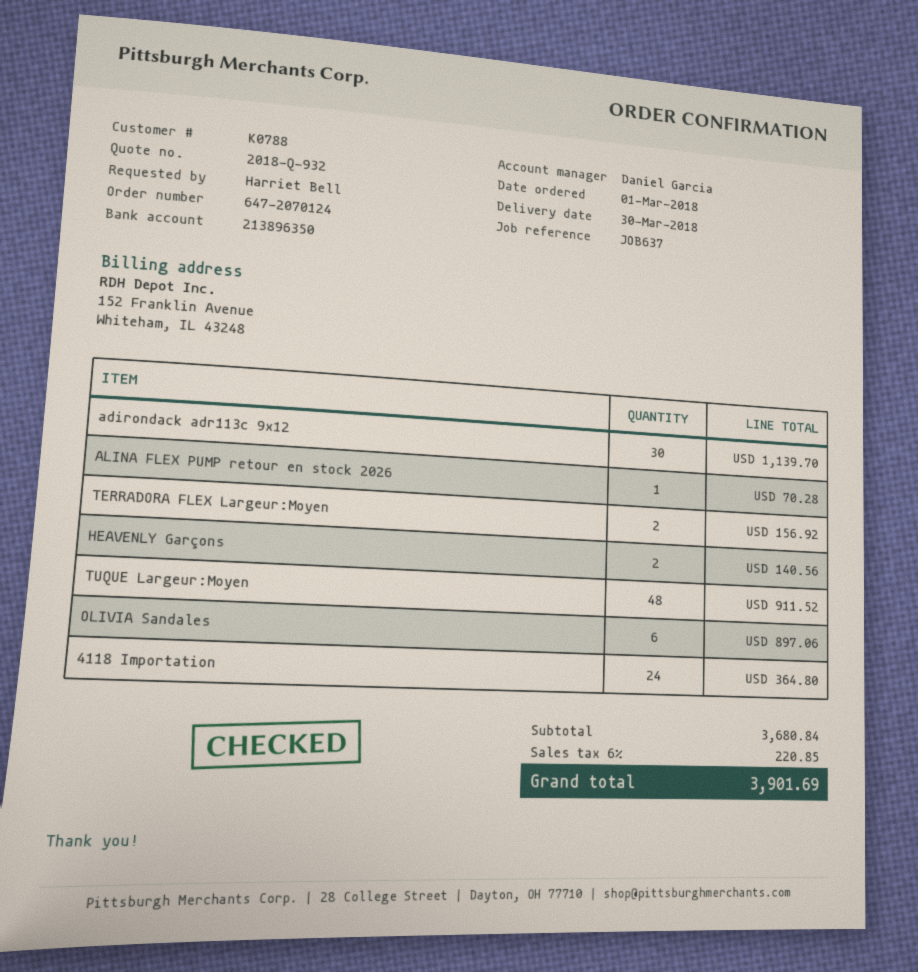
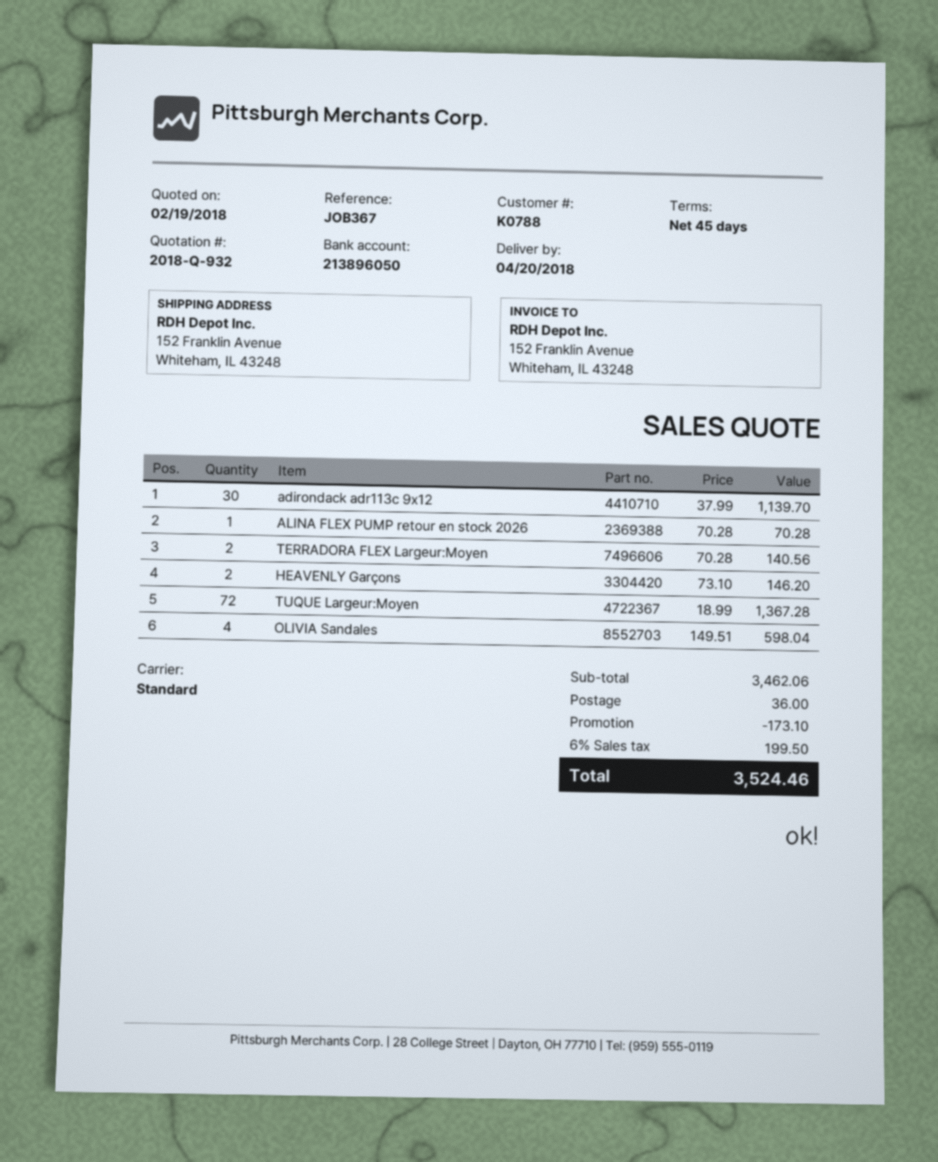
delivery date: 2018-03-30 -> 2018-04-20
reference: JOB637 -> JOB367
bank account: 213896350 -> 213896050
TERRADORA FLEX Largeur:Moyen: 2 for 156.92 -> 2 for 140.56
HEAVENLY Garçons: 2 for 140.56 -> 2 for 146.20
TUQUE Largeur:Moyen: 48 for 911.52 -> 72 for 1367.28
OLIVIA Sandales: 6 for 897.06 -> 4 for 598.04
4118 Importation: 24 for 364.80 -> none
subtotal: 3680.84 -> 3462.06
discount: none -> 173.10
shipping: none -> 36.00
tax: 6% = 220.85 -> 6% = 199.50
total: 3901.69 -> 3524.46

